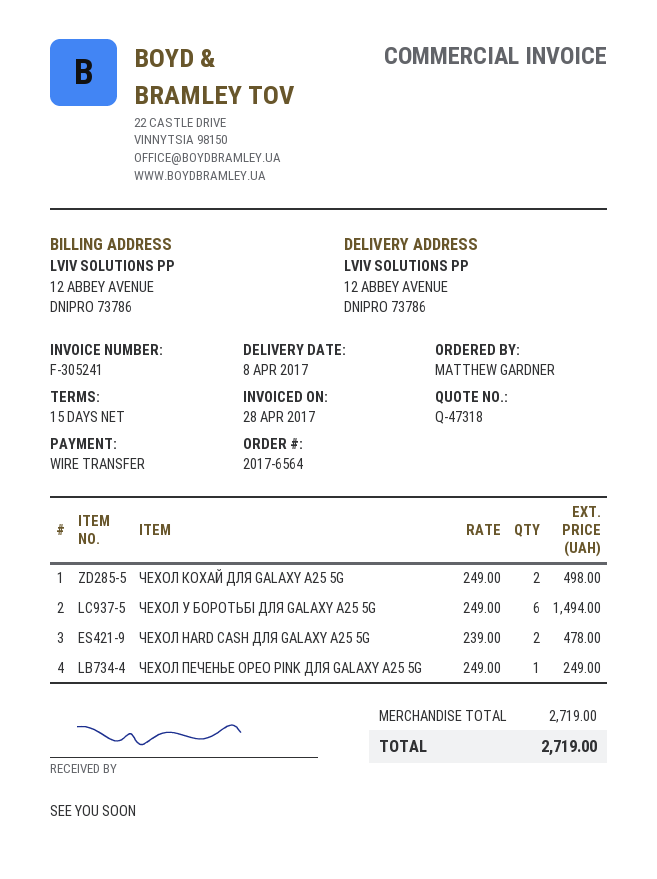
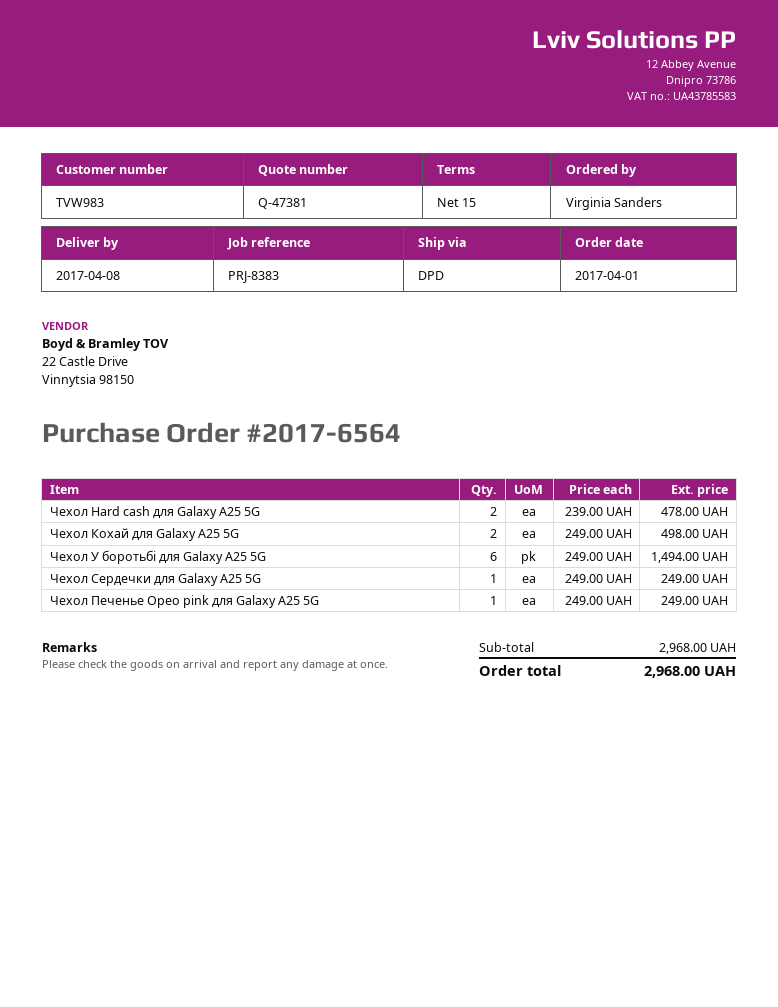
quote number: Q-47318 -> Q-47381
ordered by: MATTHEW GARDNER -> Virginia Sanders
Чехол Сердечки для Galaxy A25 5G: none -> 1 x 249.00 = 249.00
subtotal: 2719.00 -> 2968.00
total: 2719.00 -> 2968.00

